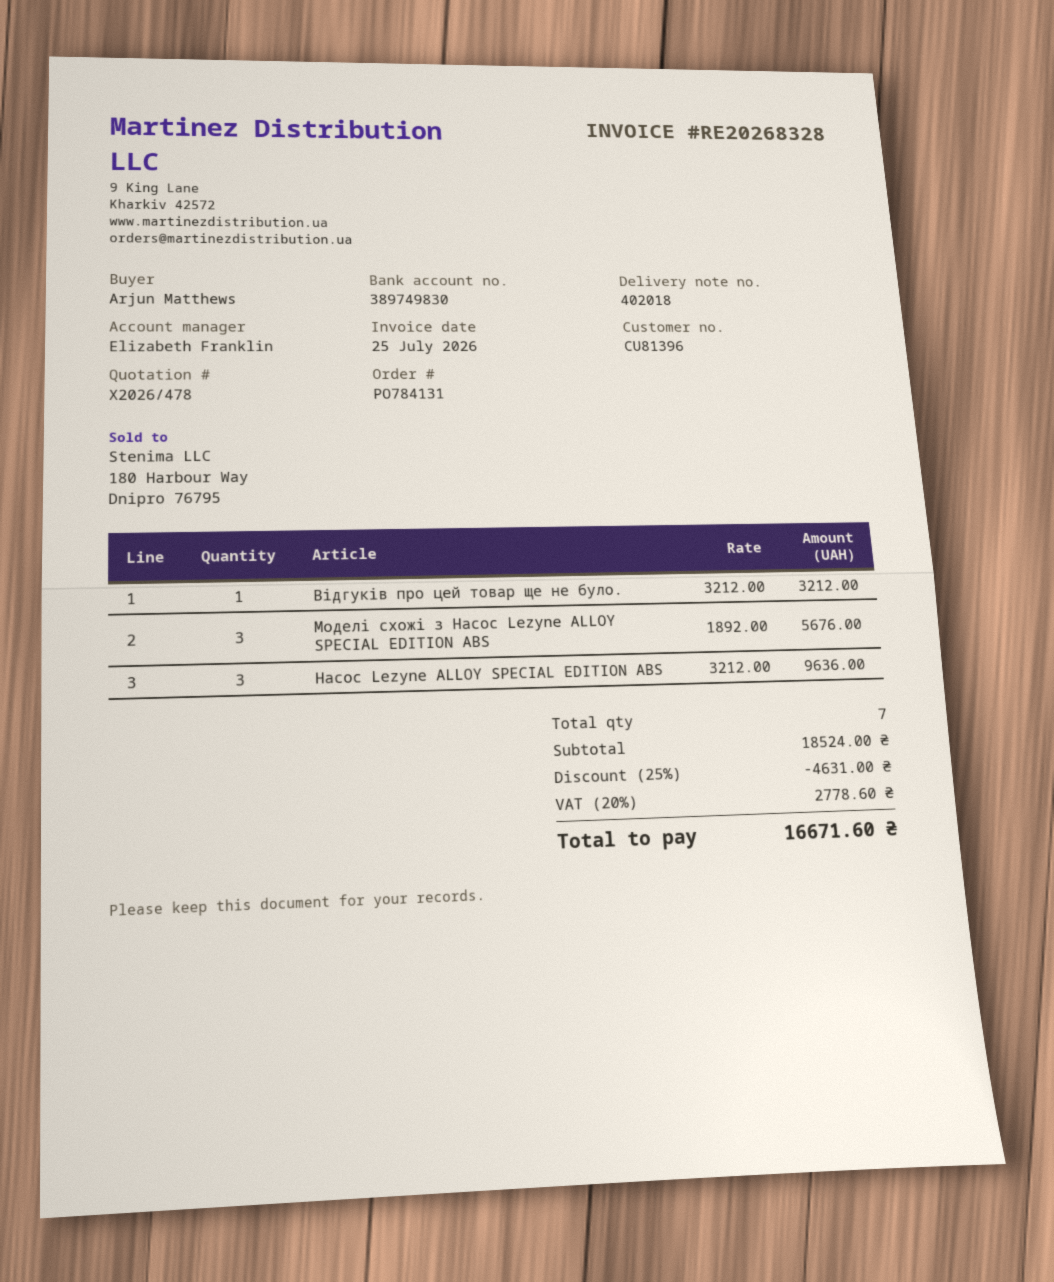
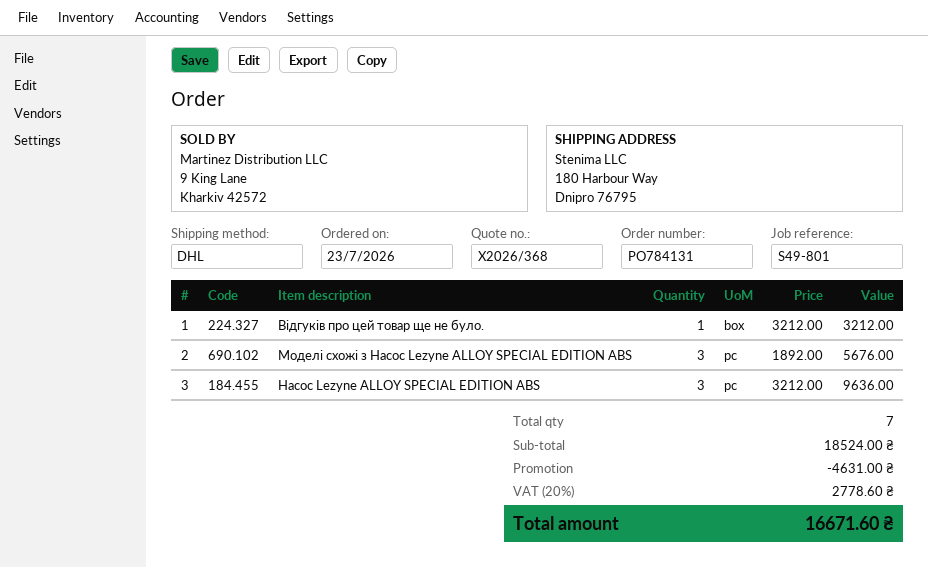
quote number: X2026/478 -> X2026/368

